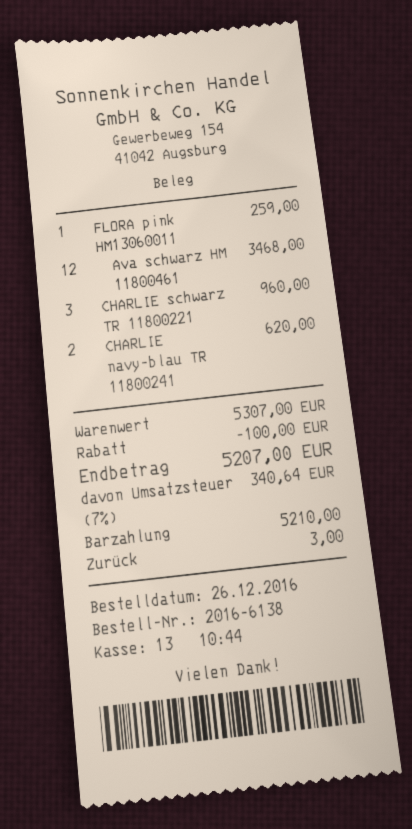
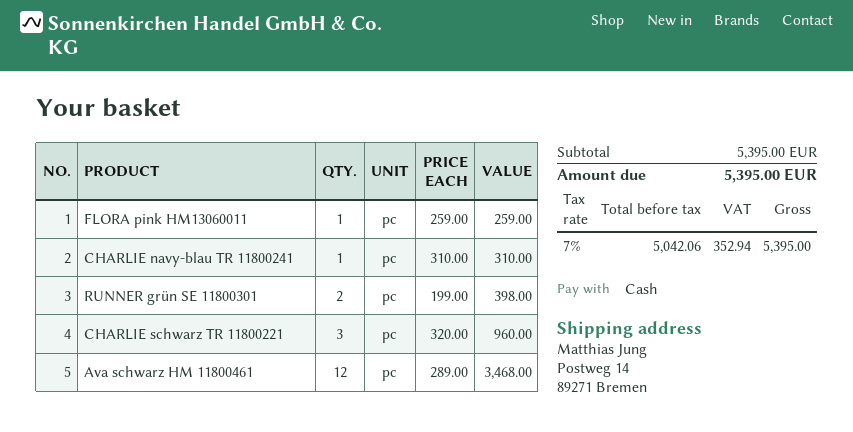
CHARLIE navy-blau TR 11800241: 2 for 620.00 -> 1 for 310.00
RUNNER grün SE 11800301: none -> 2 for 398.00
subtotal: 5307.00 -> 5395.00
discount: 100.00 -> none
tax: 7% = 340.64 -> 7% = 352.94
total: 5207.00 -> 5395.00

